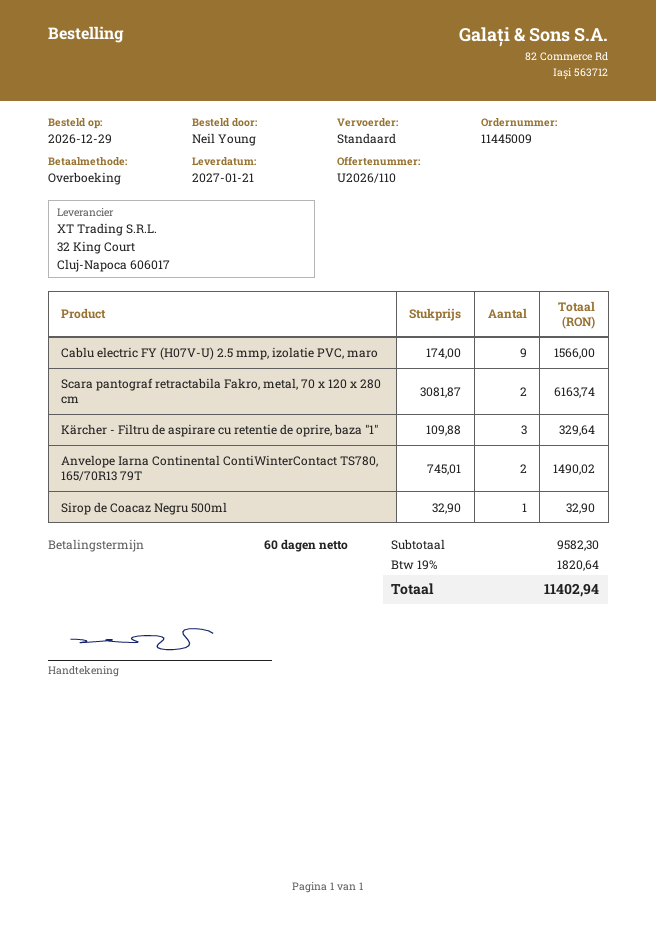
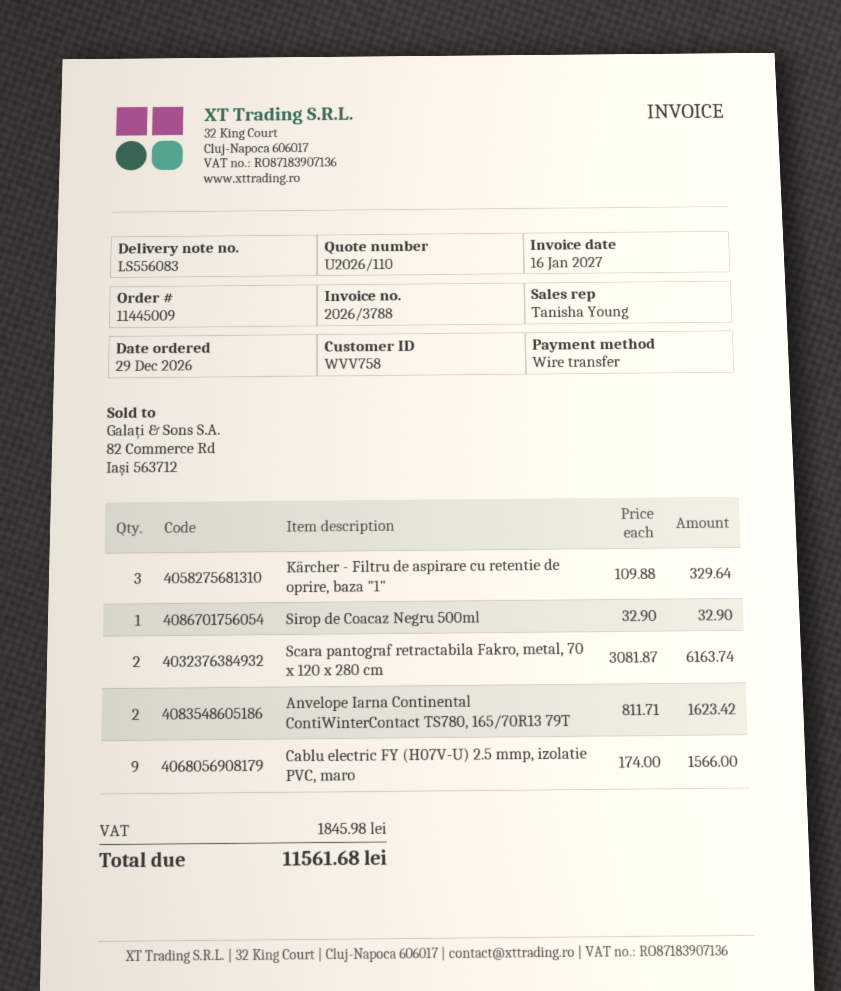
Anvelope Iarna Continental ContiWinterContact TS780, 165/70R13 79T: 2 x 745.01 = 1490.02 -> 2 x 811.71 = 1623.42
tax: 1820.64 -> 1845.98
total: 11402.94 -> 11561.68

